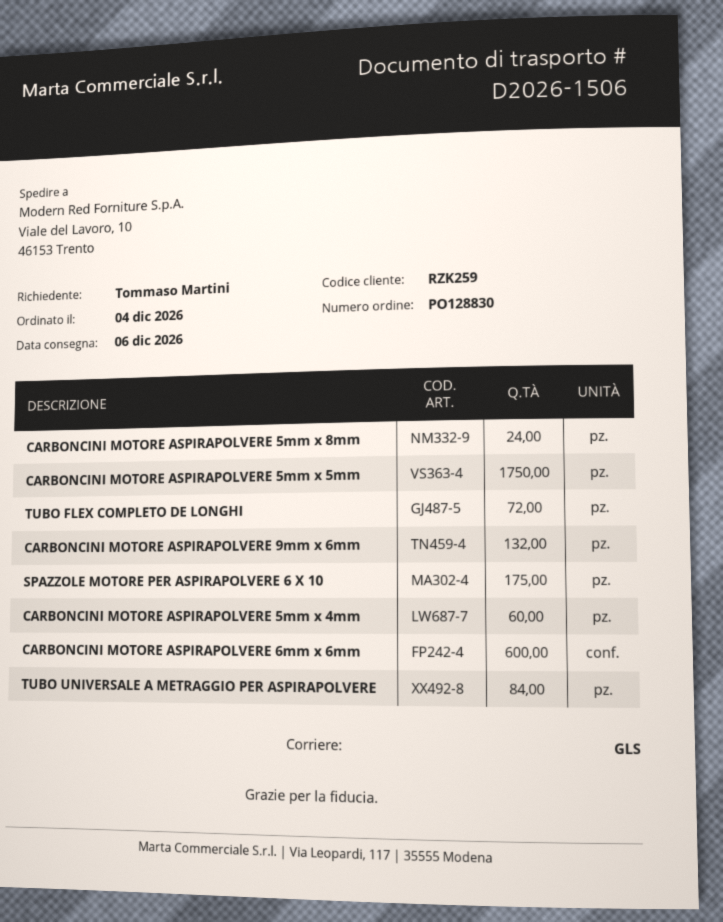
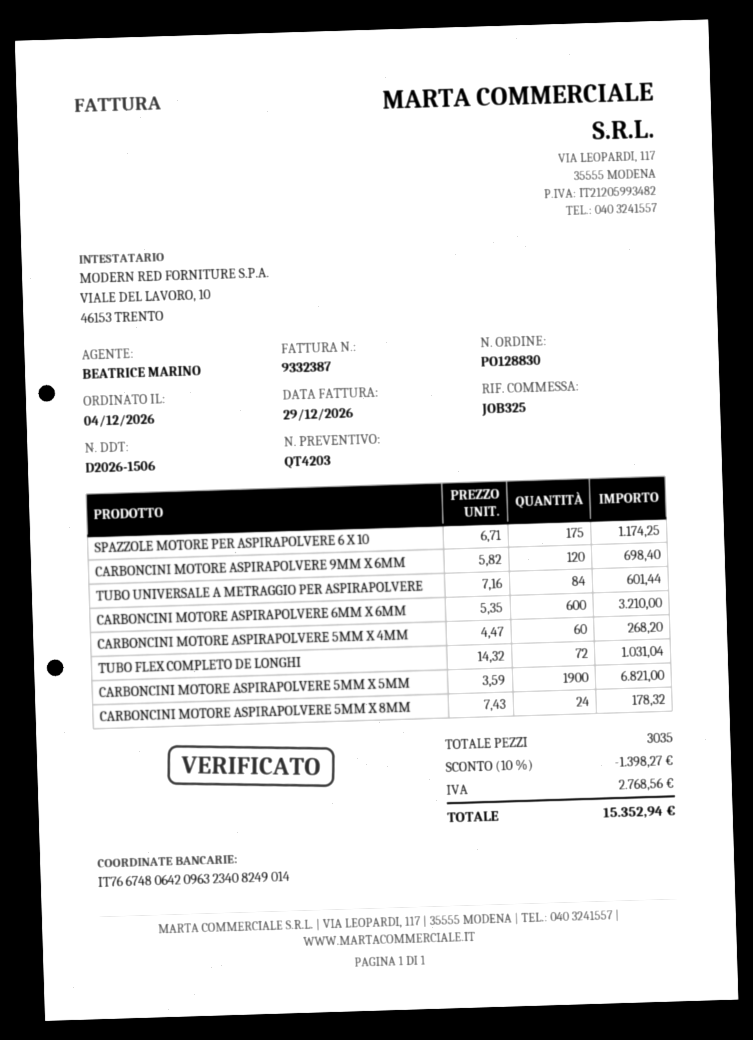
CARBONCINI MOTORE ASPIRAPOLVERE 5mm x 5mm: 1750 -> 1900
CARBONCINI MOTORE ASPIRAPOLVERE 9mm x 6mm: 132 -> 120

